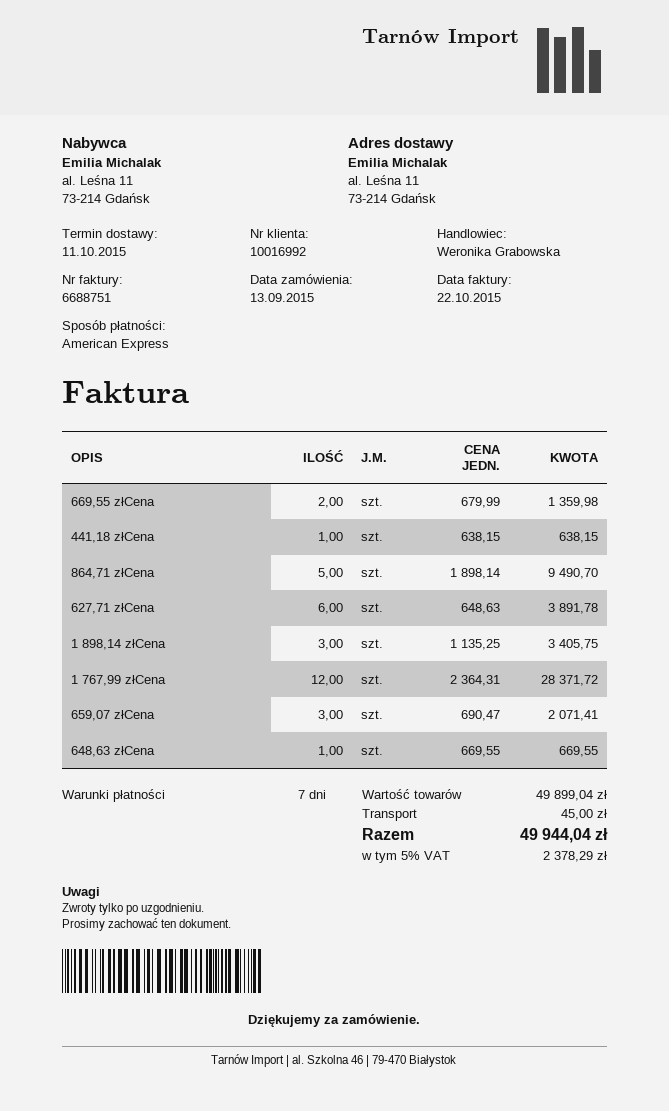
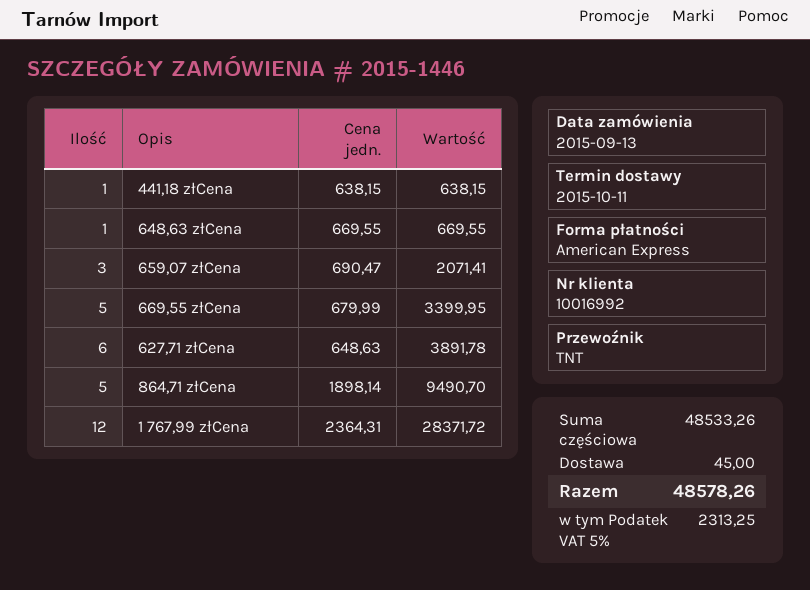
669,55 złCena: 2 x 679.99 = 1359.98 -> 5 x 679.99 = 3399.95
1 898,14 złCena: 3 x 1135.25 = 3405.75 -> none
subtotal: 49899.04 -> 48533.26
tax: 5% = 2378.29 -> 5% = 2313.25
total: 49944.04 -> 48578.26

